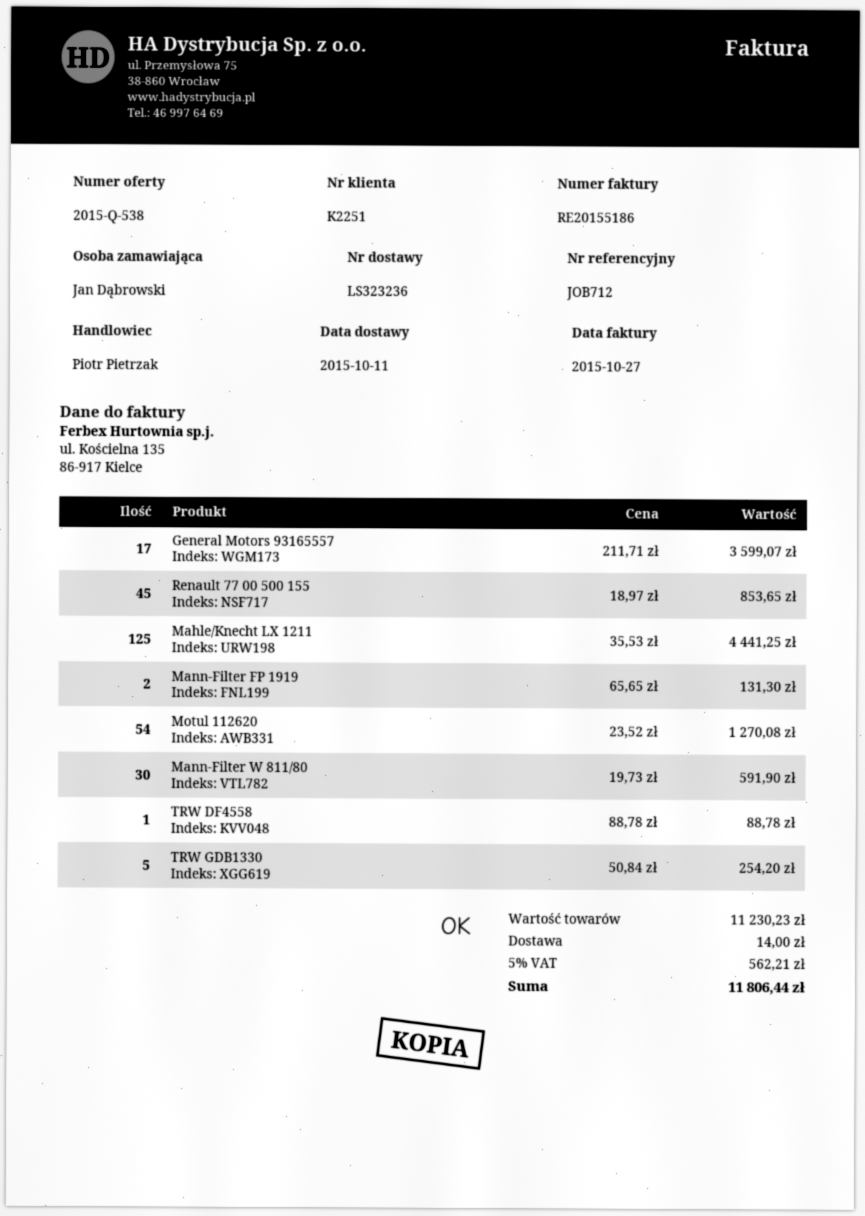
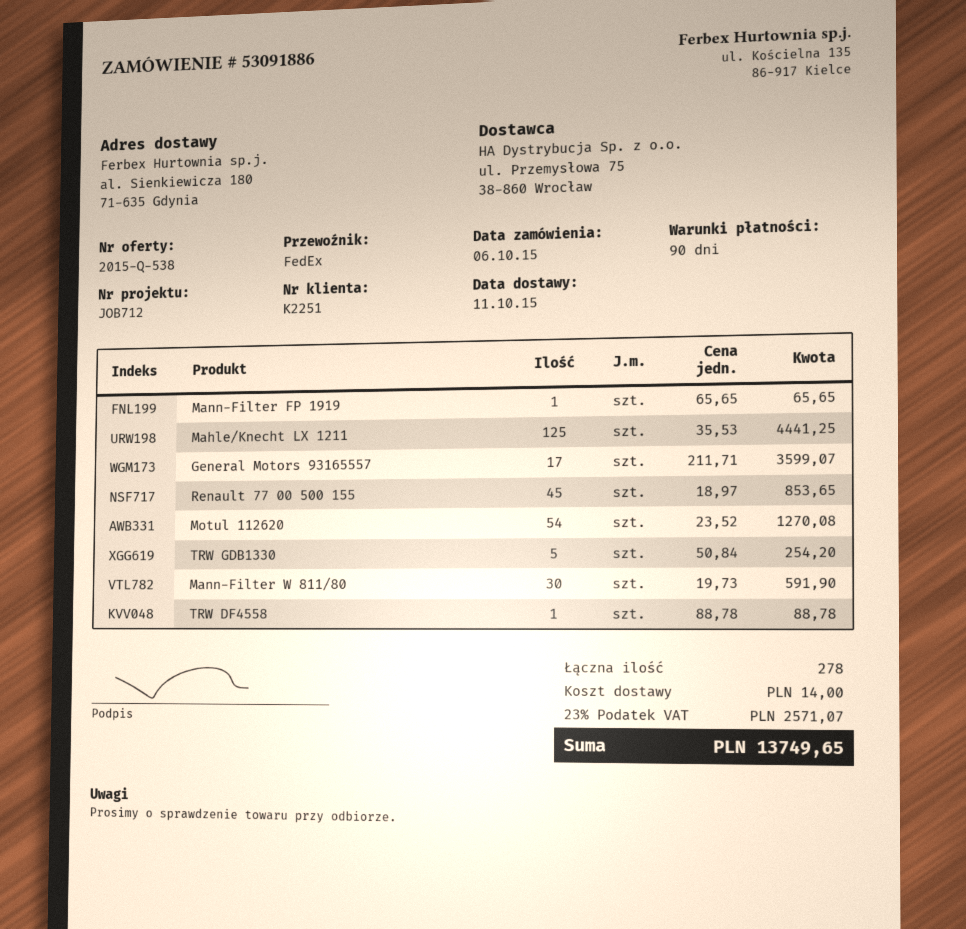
Mann-Filter FP 1919: 2 x 65.65 = 131.30 -> 1 x 65.65 = 65.65
tax: 5% = 562.21 -> 23% = 2571.07
total: 11806.44 -> 13749.65

